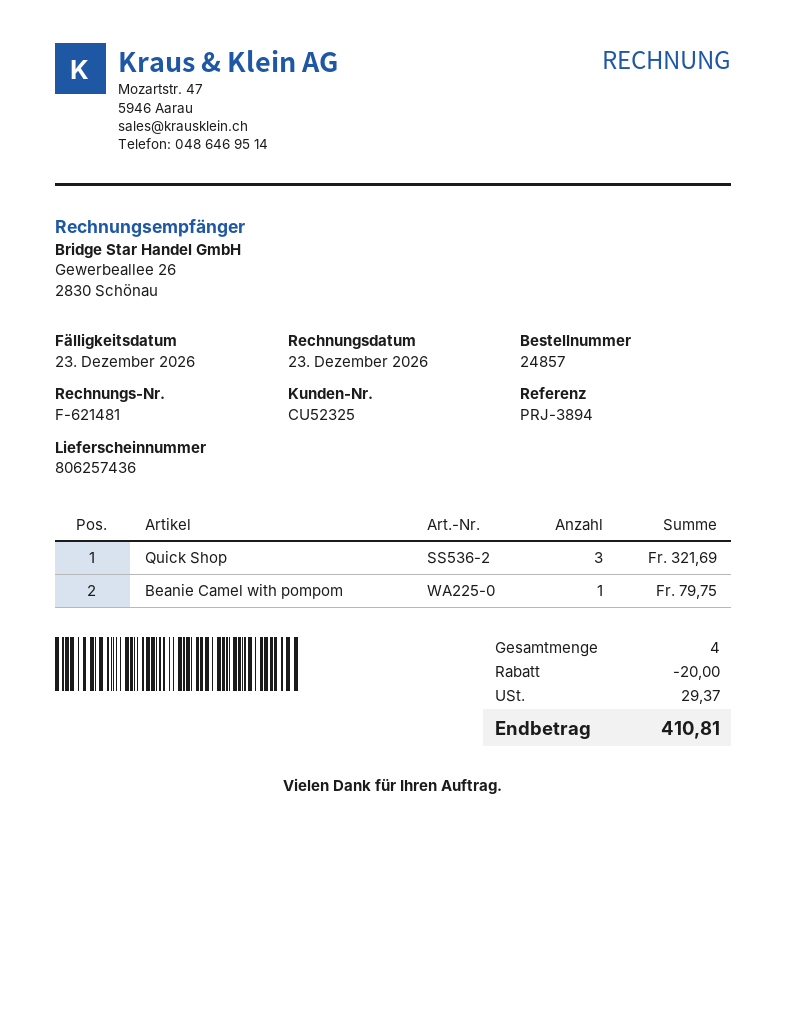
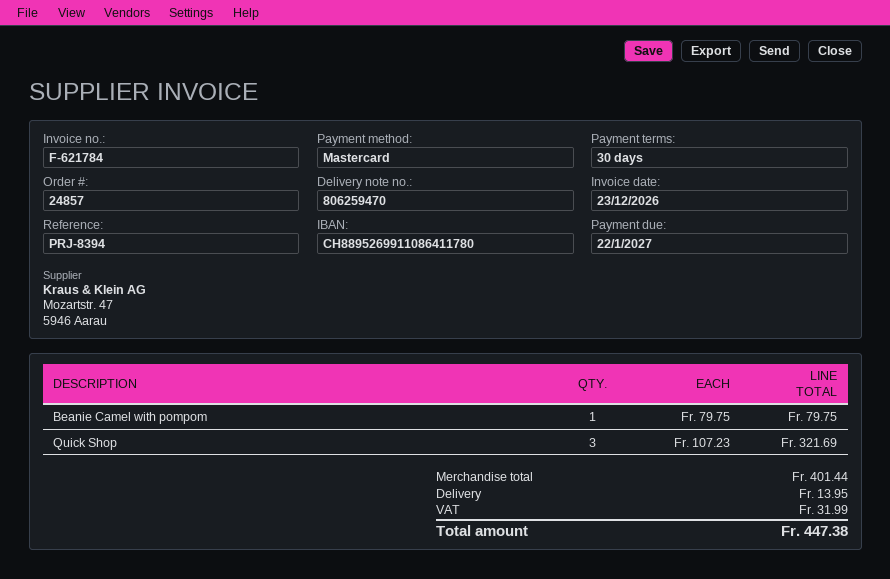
delivery note number: 806257436 -> 806259470
invoice number: F-621481 -> F-621784
due date: 2026-12-23 -> 2027-01-22
reference: PRJ-3894 -> PRJ-8394
discount: 20.00 -> none
shipping: none -> 13.95
tax: 29.37 -> 31.99
total: 410.81 -> 447.38

